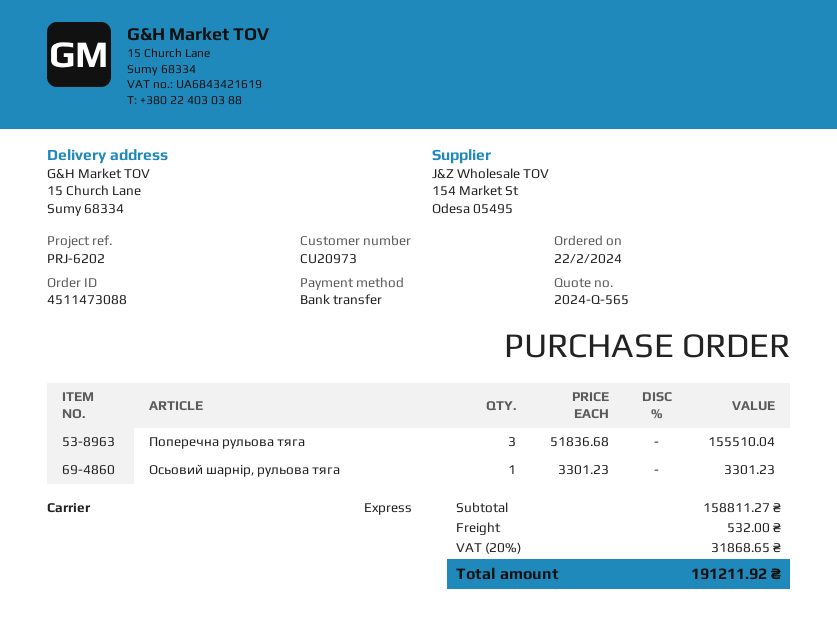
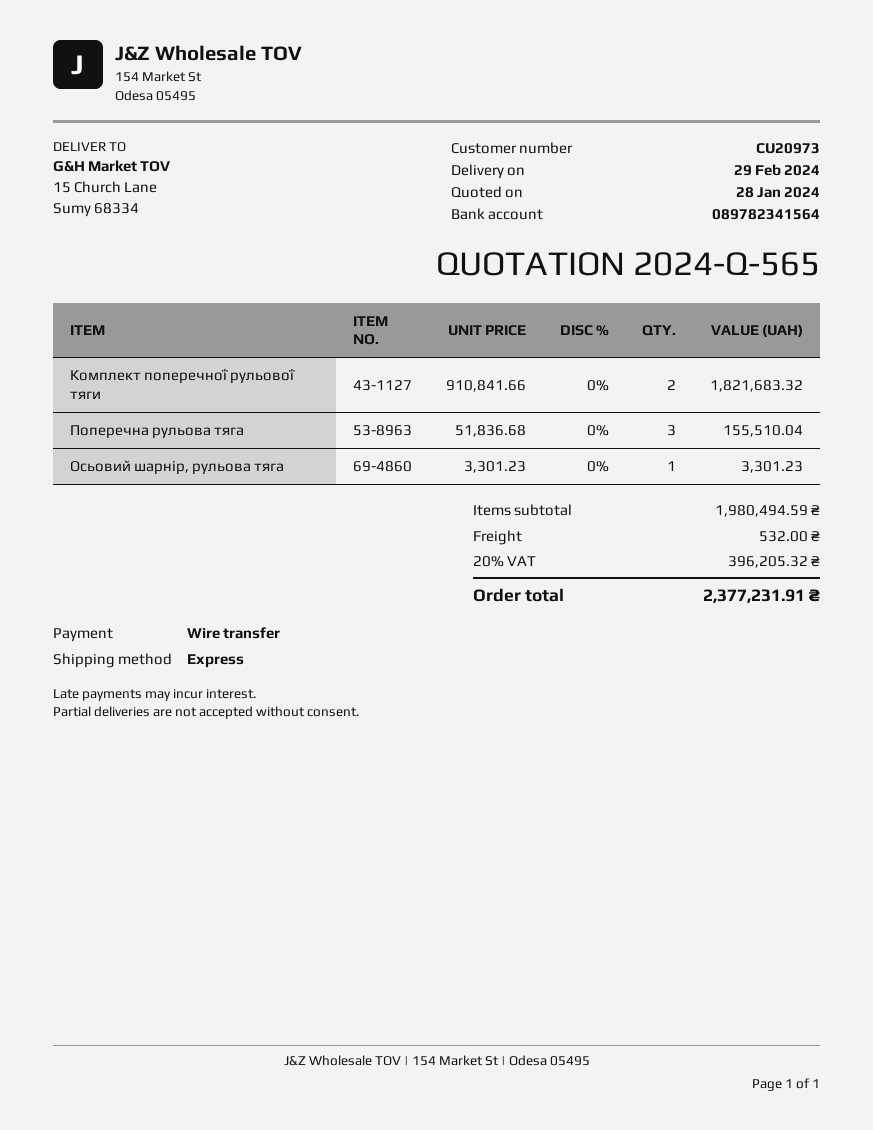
Комплект поперечної рульової тяги: none -> 2 x 910841.66 = 1821683.32
subtotal: 158811.27 -> 1980494.59
tax: 20% = 31868.65 -> 20% = 396205.32
total: 191211.92 -> 2377231.91

